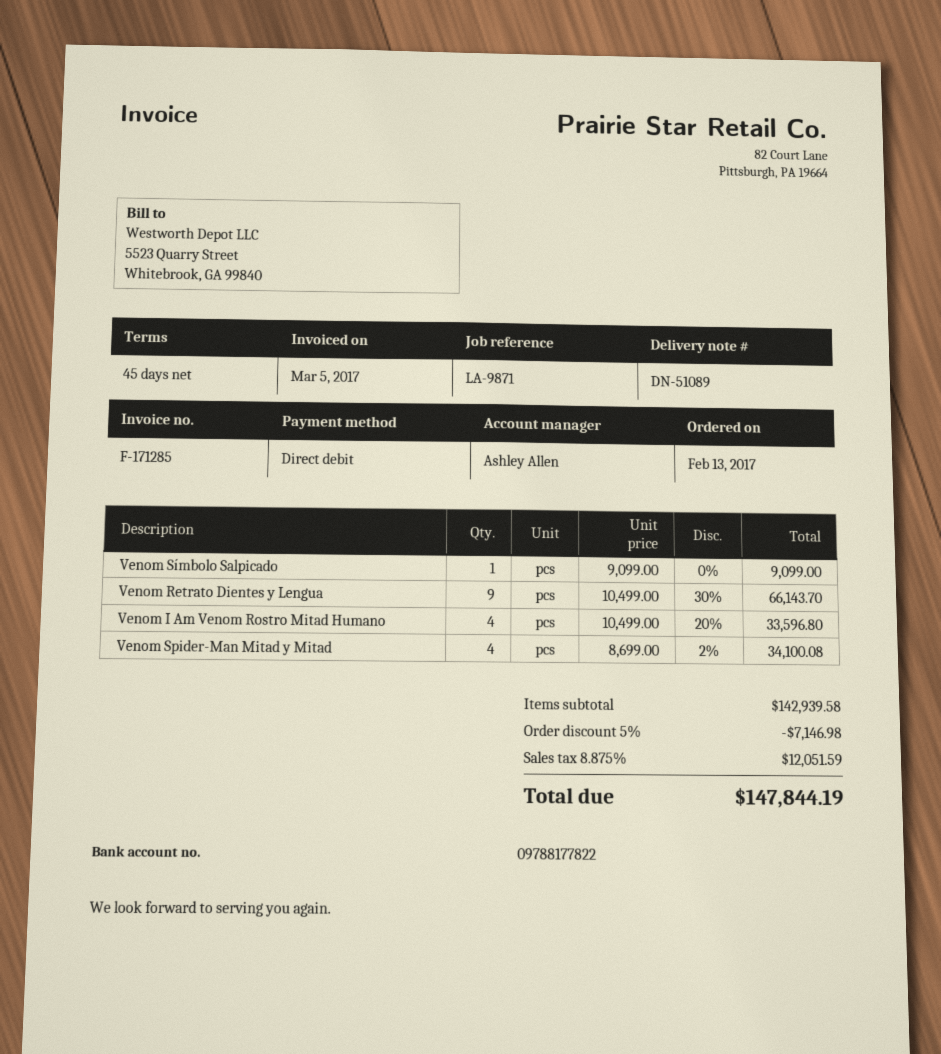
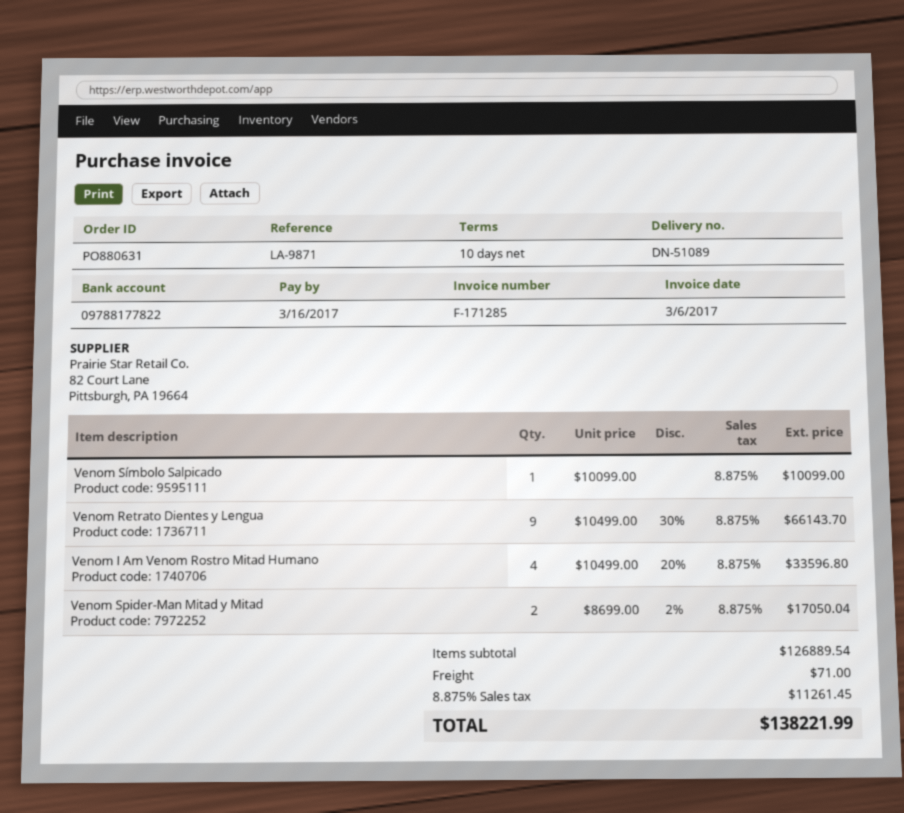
invoice date: 2017-03-05 -> 2017-03-06
payment terms: 45 days -> 10 days
Venom Símbolo Salpicado: 1 x 9099.00 = 9099.00 -> 1 x 10099.00 = 10099.00
Venom Spider-Man Mitad y Mitad: 4 x 8699.00 - 2% = 34100.08 -> 2 x 8699.00 - 2% = 17050.04
subtotal: 142939.58 -> 126889.54
discount: 5% = 7146.98 -> none
shipping: none -> 71.00
tax: 8.875% = 12051.59 -> 8.875% = 11261.45
total: 147844.19 -> 138221.99

